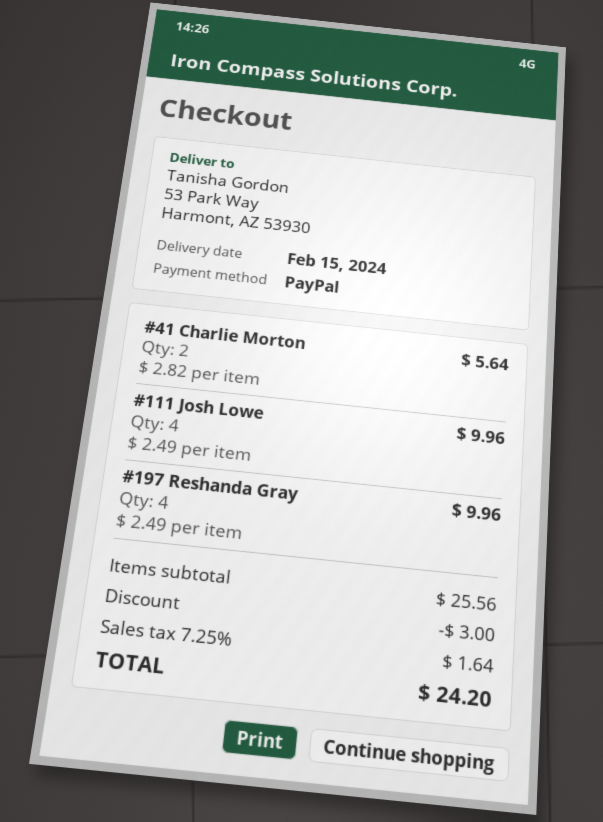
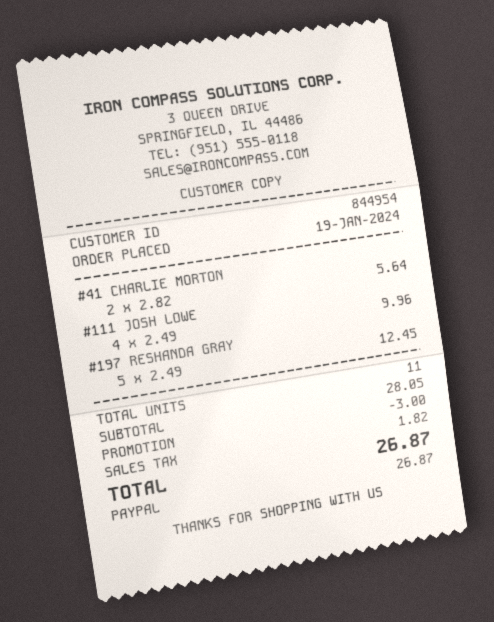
#197 Reshanda Gray: 4 x 2.49 = 9.96 -> 5 x 2.49 = 12.45
subtotal: 25.56 -> 28.05
tax: 1.64 -> 1.82
total: 24.20 -> 26.87

